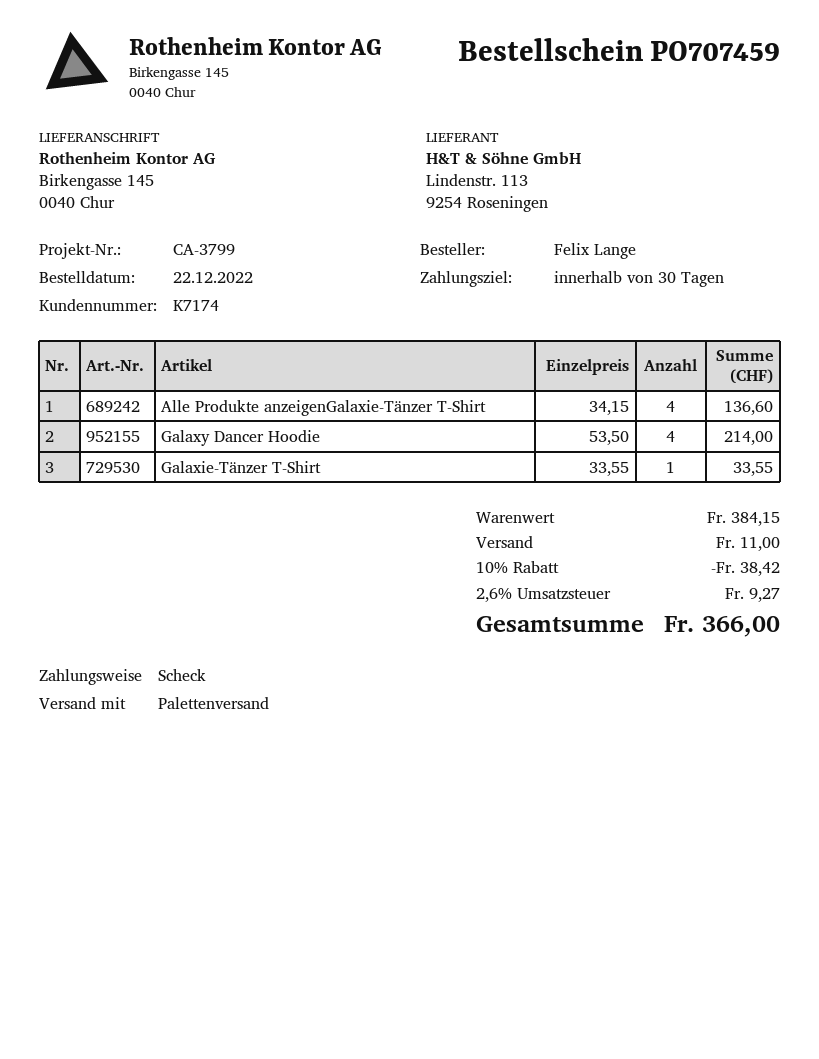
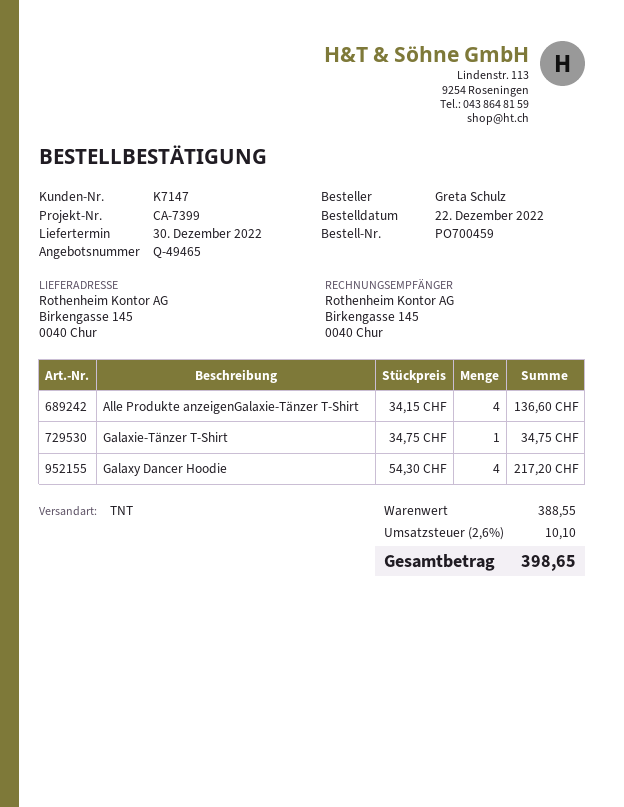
order number: PO707459 -> PO700459
customer number: K7174 -> K7147
reference: CA-3799 -> CA-7399
ordered by: Felix Lange -> Greta Schulz
shipping method: pallet freight -> TNT
Galaxy Dancer Hoodie: 4 x 53.50 = 214.00 -> 4 x 54.30 = 217.20
Galaxie-Tänzer T-Shirt: 1 x 33.55 = 33.55 -> 1 x 34.75 = 34.75
subtotal: 384.15 -> 388.55
discount: 10% = 38.42 -> none
shipping: 11.00 -> none
tax: 2.6% = 9.27 -> 2.6% = 10.10
total: 366.00 -> 398.65

